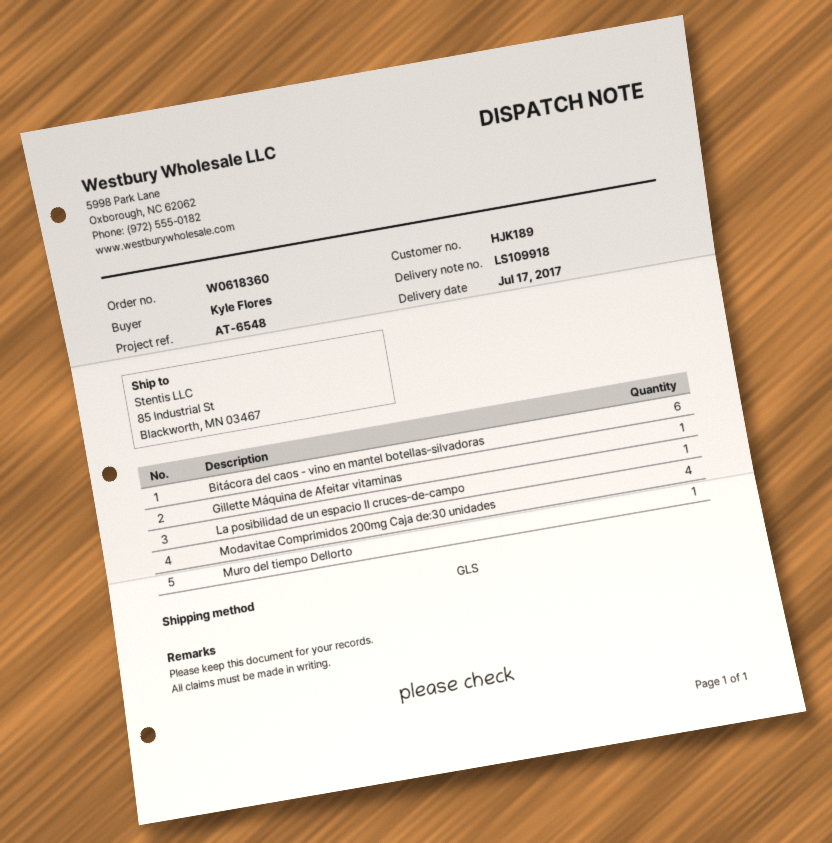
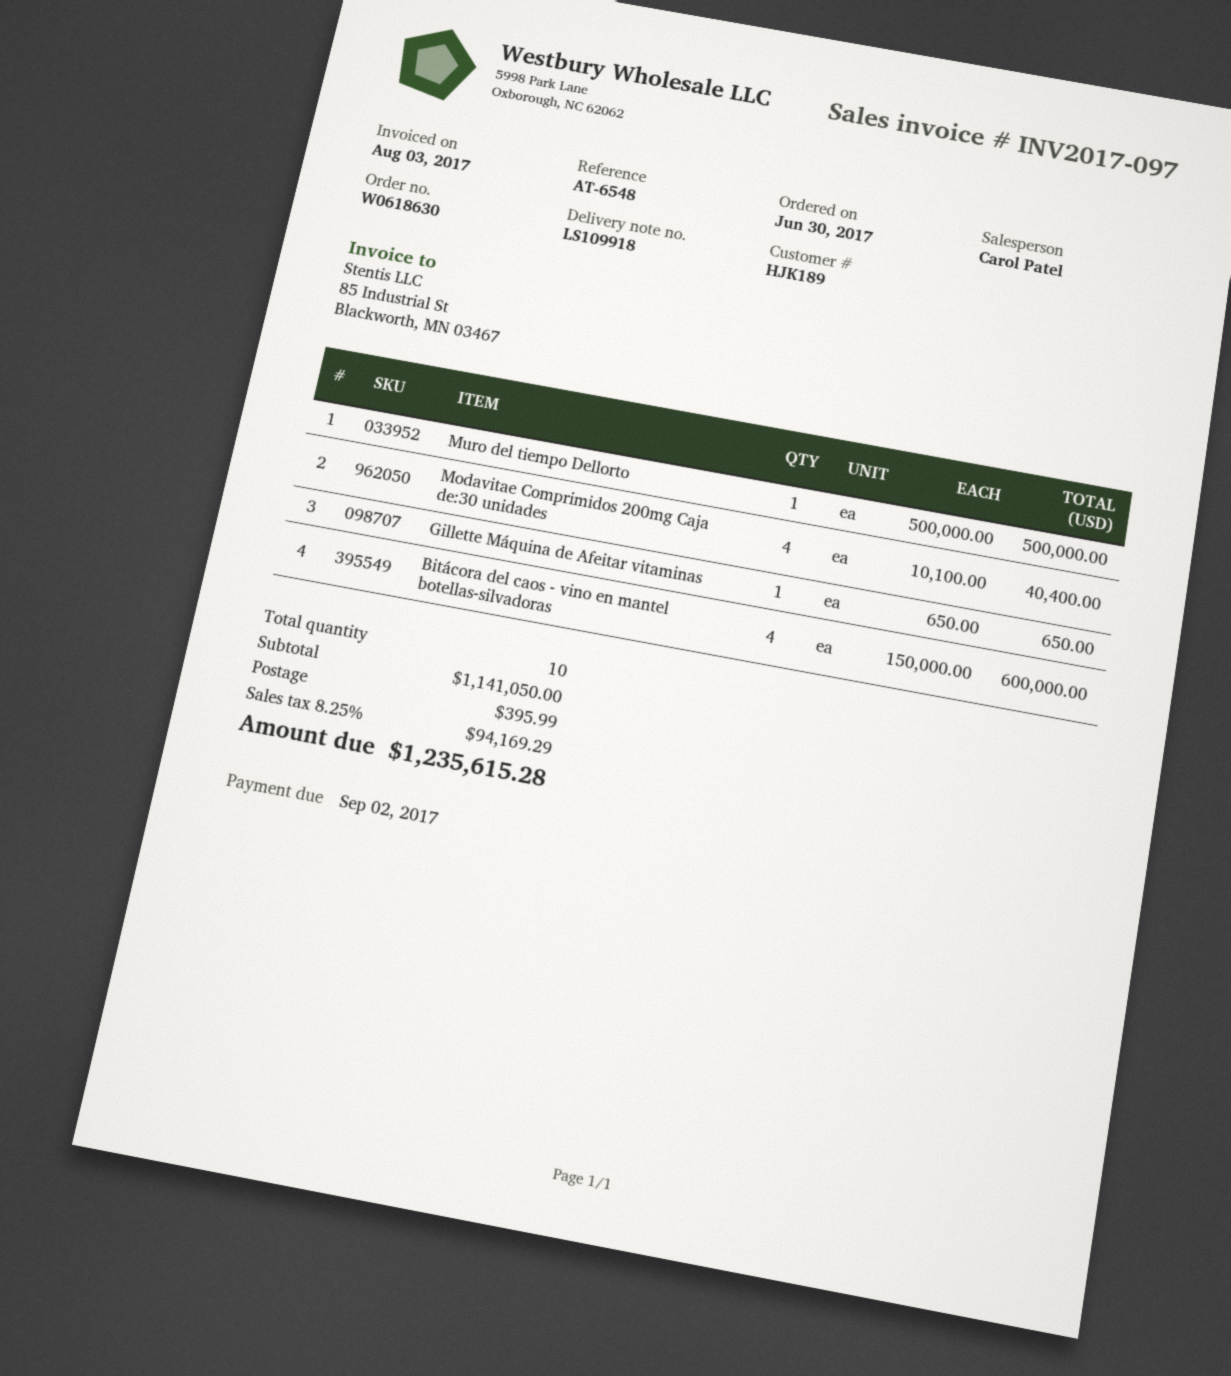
order number: W0618360 -> W0618630
Bitácora del caos - vino en mantel botellas-silvadoras: 6 -> 4
La posibilidad de un espacio II cruces-de-campo: 1 -> none

